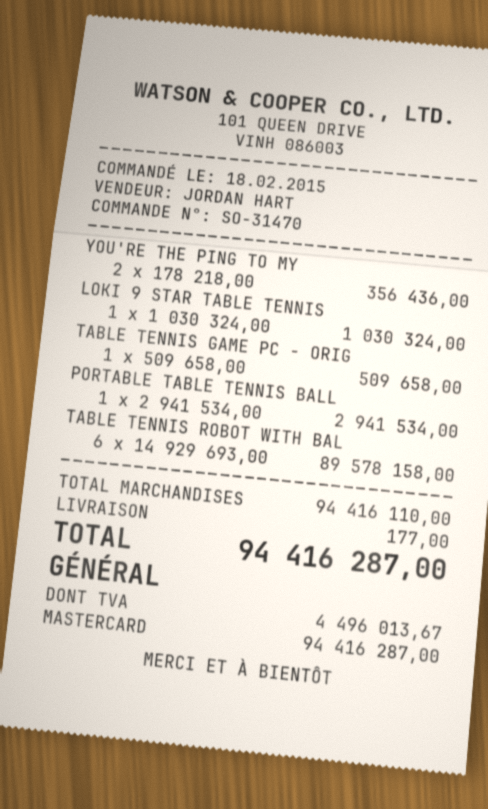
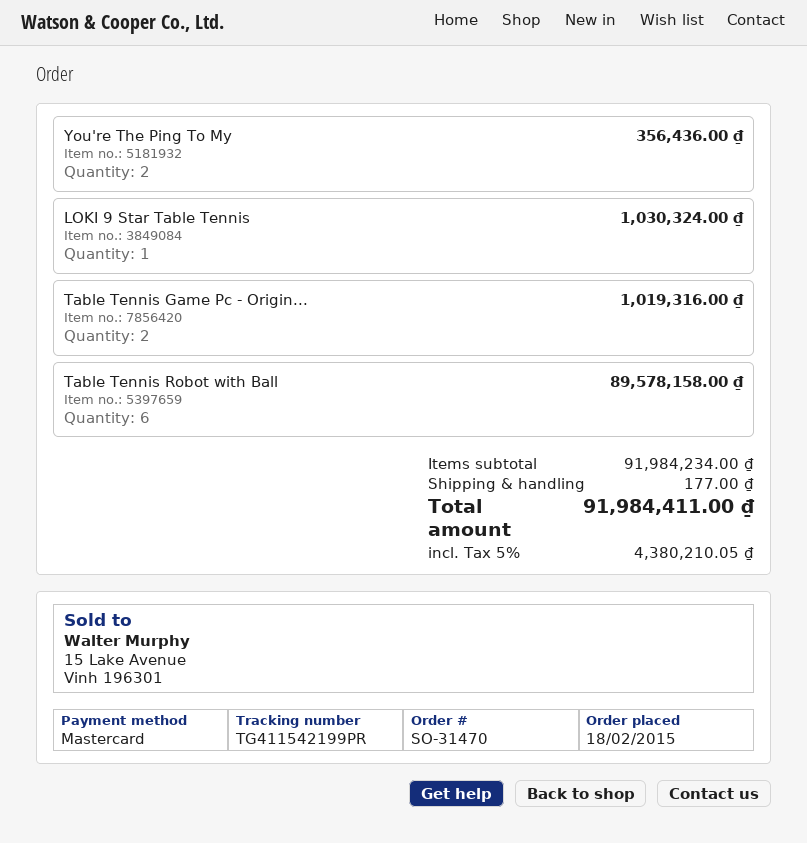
TABLE TENNIS GAME PC - ORIG: 1 for 509658.00 -> 2 for 1019316.00
PORTABLE TABLE TENNIS BALL: 1 for 2941534.00 -> none
subtotal: 94416110.00 -> 91984234.00
tax: 4496013.67 -> 4380210.05
total: 94416287.00 -> 91984411.00

